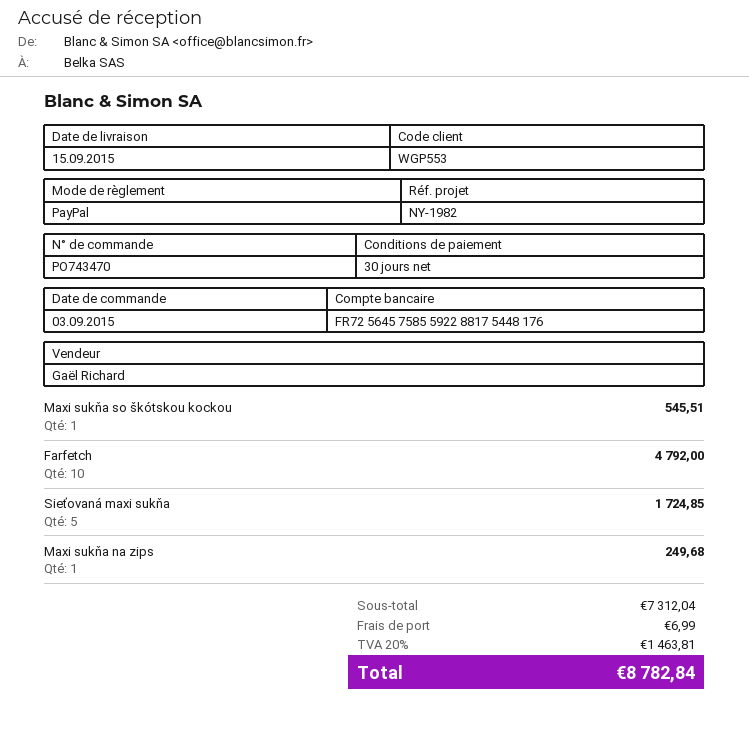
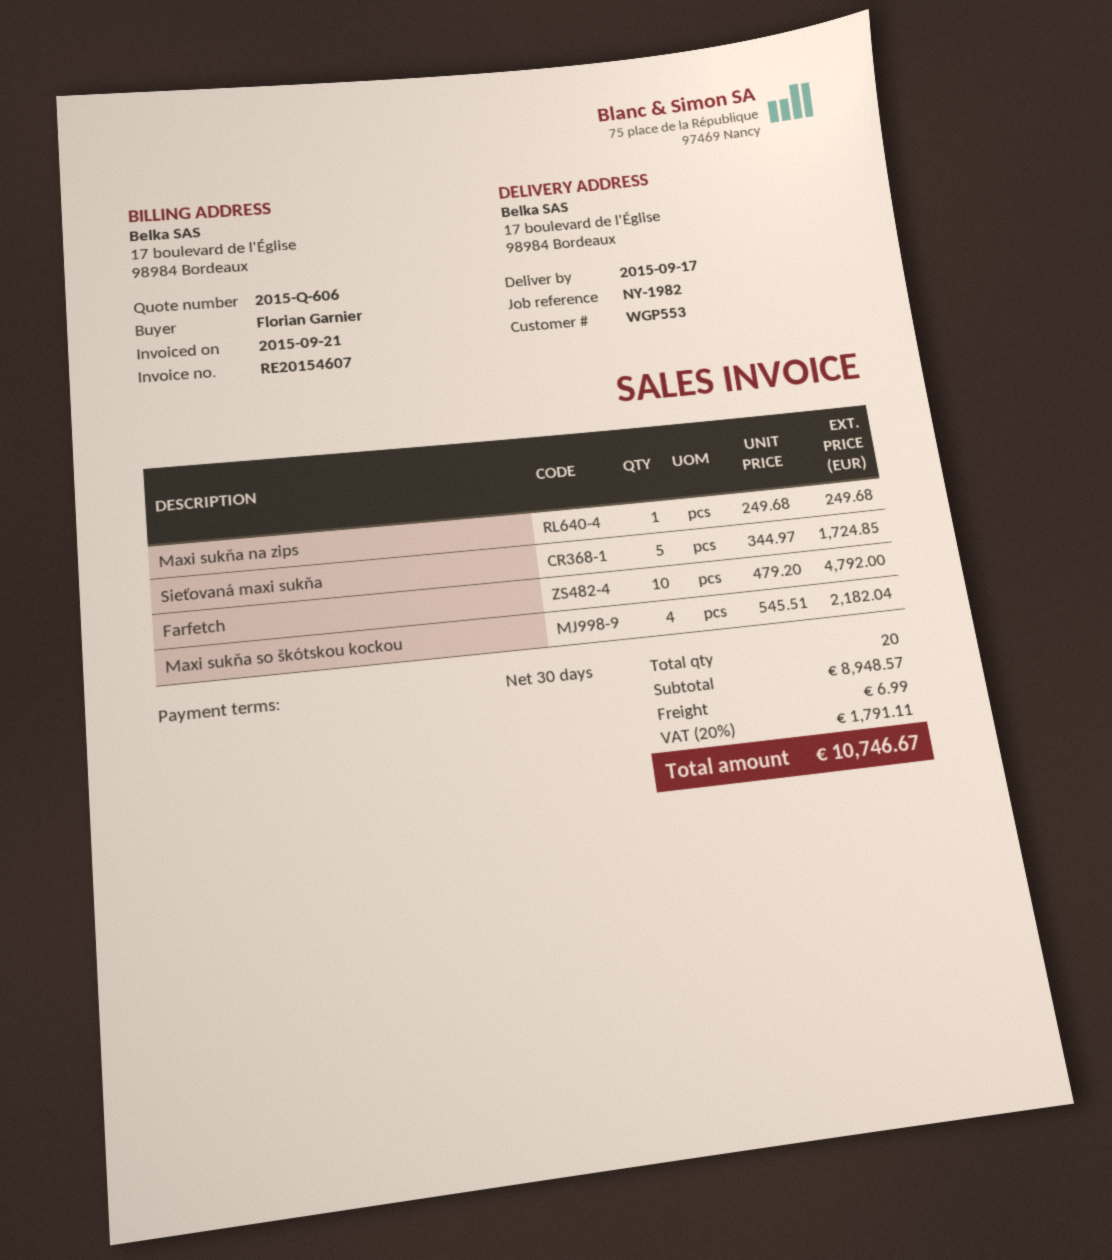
delivery date: 2015-09-15 -> 2015-09-17
Maxi sukňa so škótskou kockou: 1 for 545.51 -> 4 for 2182.04
subtotal: 7312.04 -> 8948.57
tax: 20% = 1463.81 -> 20% = 1791.11
total: 8782.84 -> 10746.67

